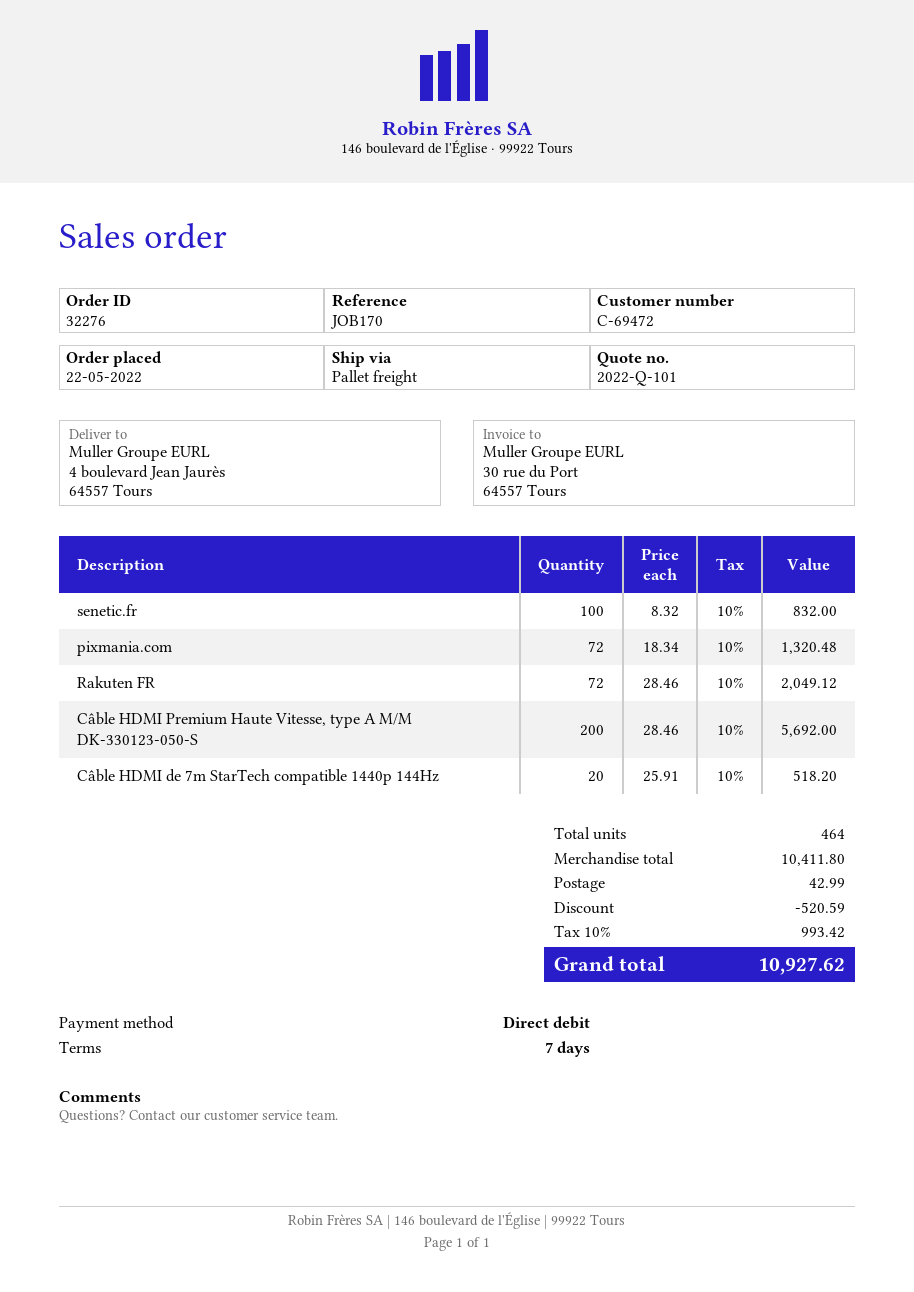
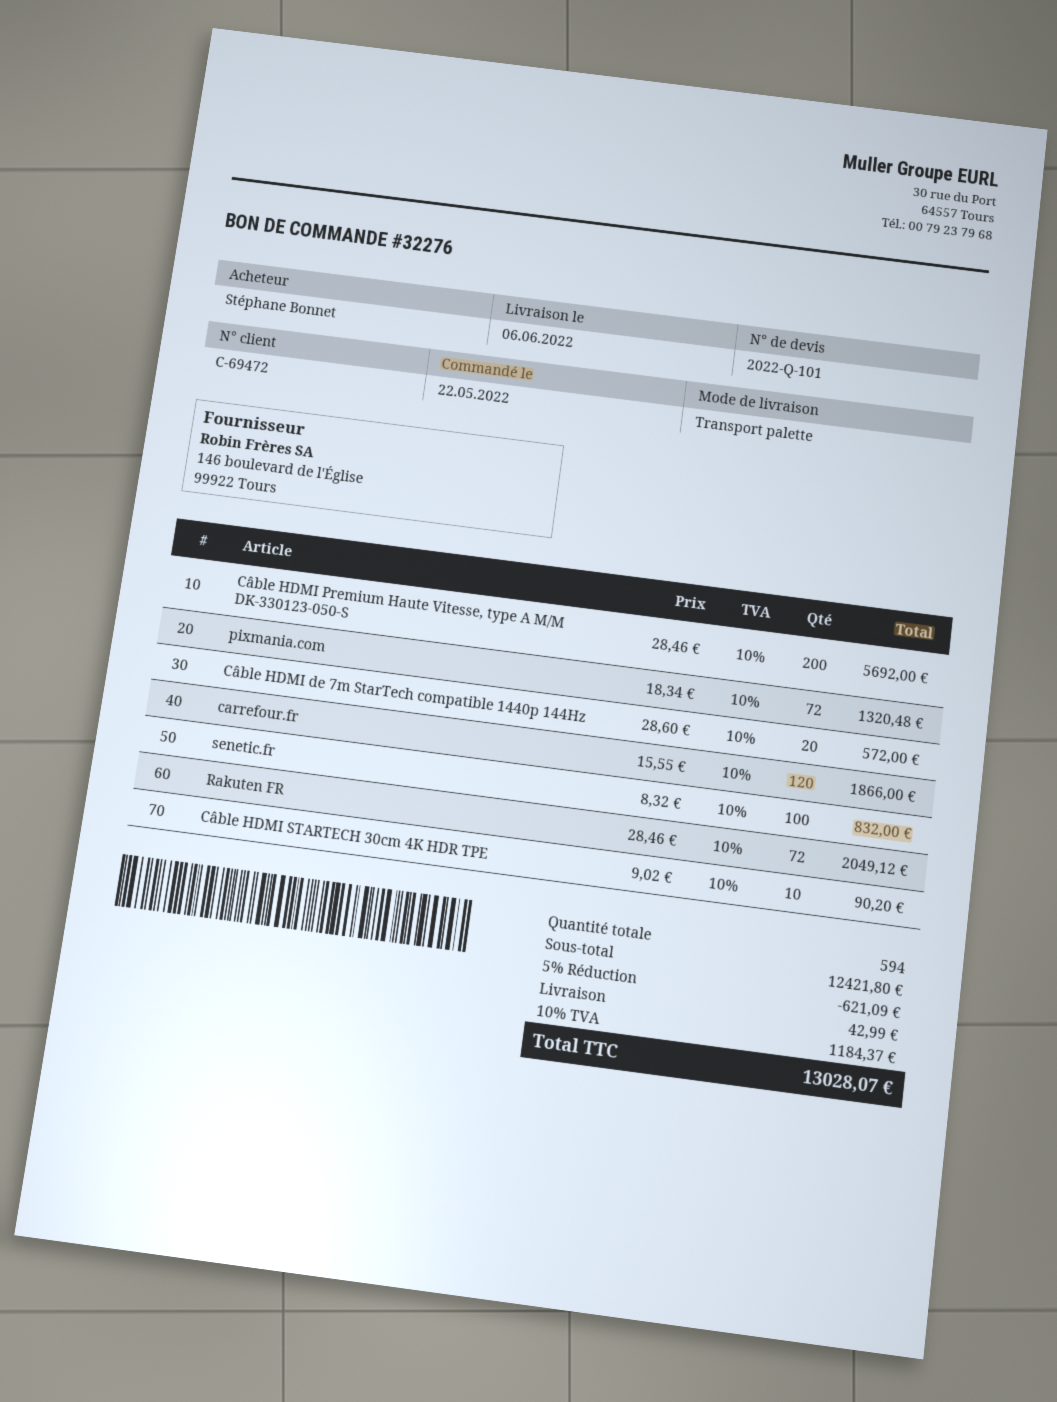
Câble HDMI de 7m StarTech compatible 1440p 144Hz: 20 x 25.91 = 518.20 -> 20 x 28.60 = 572.00
carrefour.fr: none -> 120 x 15.55 = 1866.00
Câble HDMI STARTECH 30cm 4K HDR TPE: none -> 10 x 9.02 = 90.20
total quantity: 464 -> 594
subtotal: 10411.80 -> 12421.80
discount: 520.59 -> 621.09
tax: 10% = 993.42 -> 10% = 1184.37
total: 10927.62 -> 13028.07

